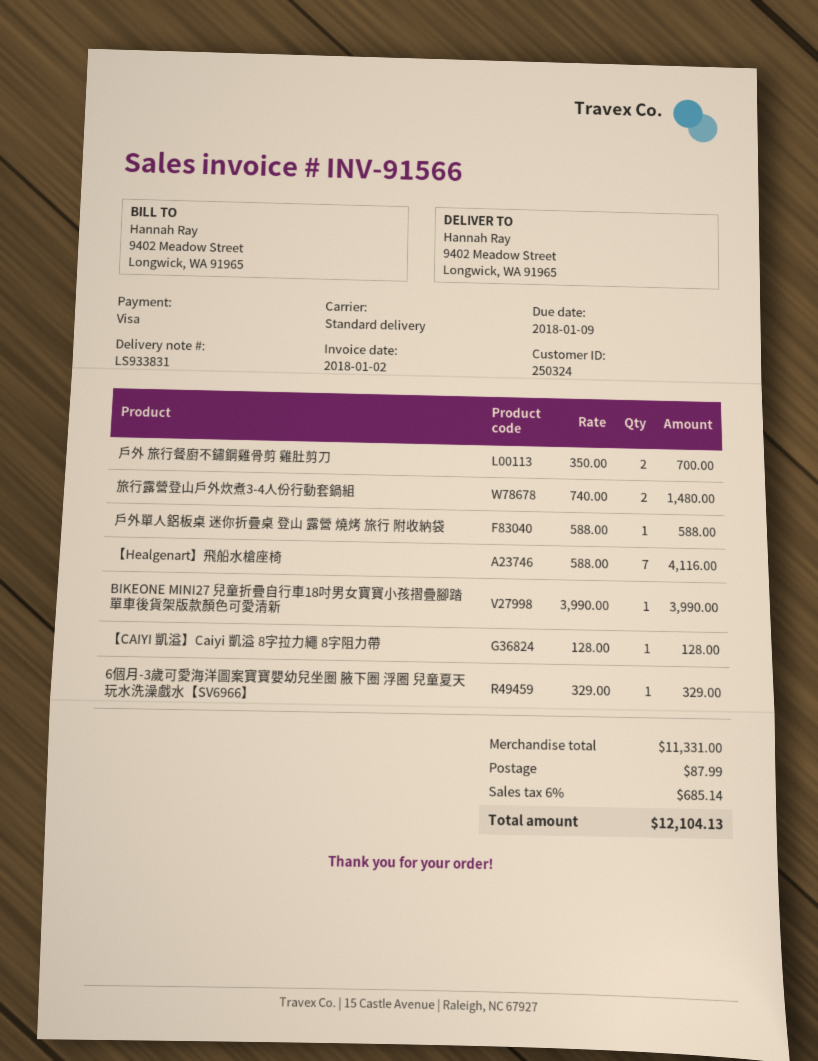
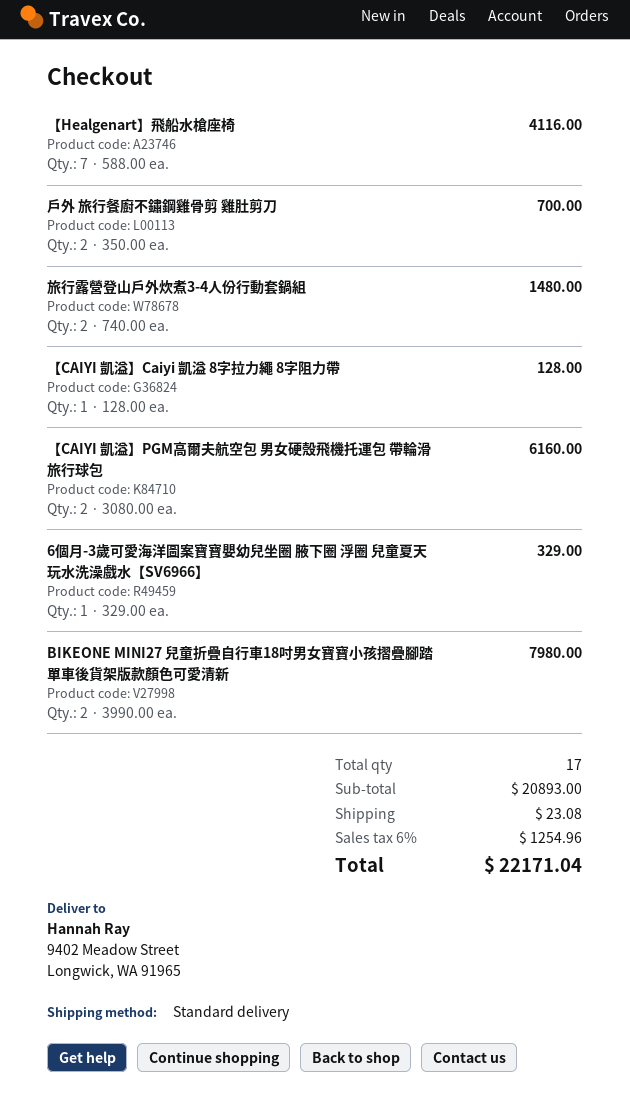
戶外單人鋁板桌 迷你折疊桌 登山 露營 燒烤 旅行 附收納袋: 1 x 588.00 = 588.00 -> none
BIKEONE MINI27 兒童折疊自行車18吋男女寶寶小孩摺疊腳踏單車後貨架版款顏色可愛清新: 1 x 3990.00 = 3990.00 -> 2 x 3990.00 = 7980.00
【CAIYI 凱溢】PGM高爾夫航空包 男女硬殼飛機托運包 帶輪滑旅行球包: none -> 2 x 3080.00 = 6160.00
subtotal: 11331.00 -> 20893.00
shipping: 87.99 -> 23.08
tax: 6% = 685.14 -> 6% = 1254.96
total: 12104.13 -> 22171.04

